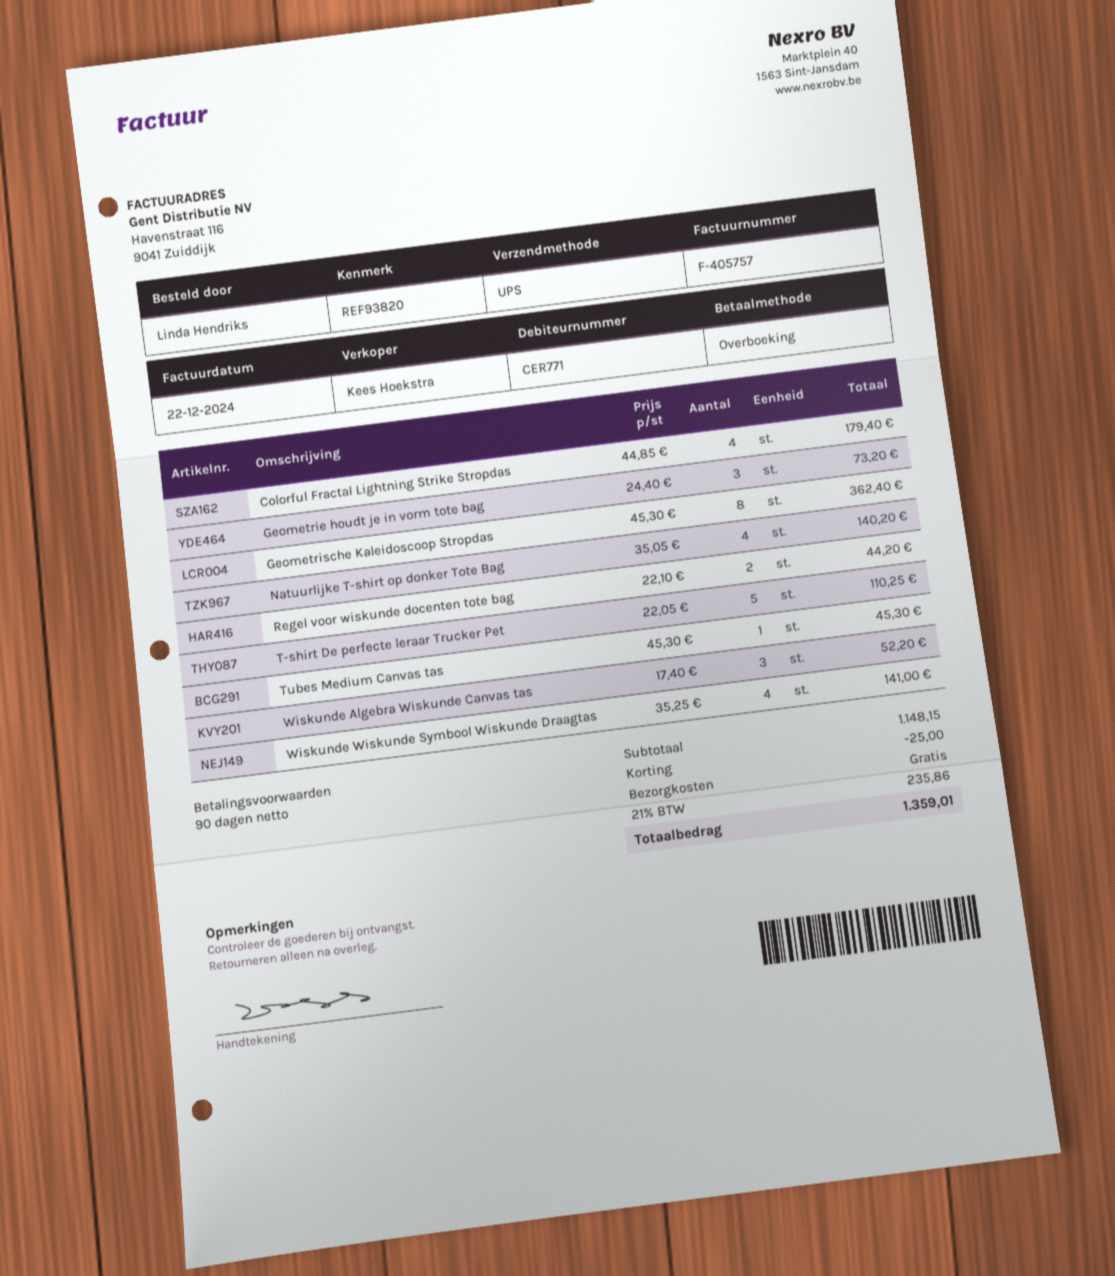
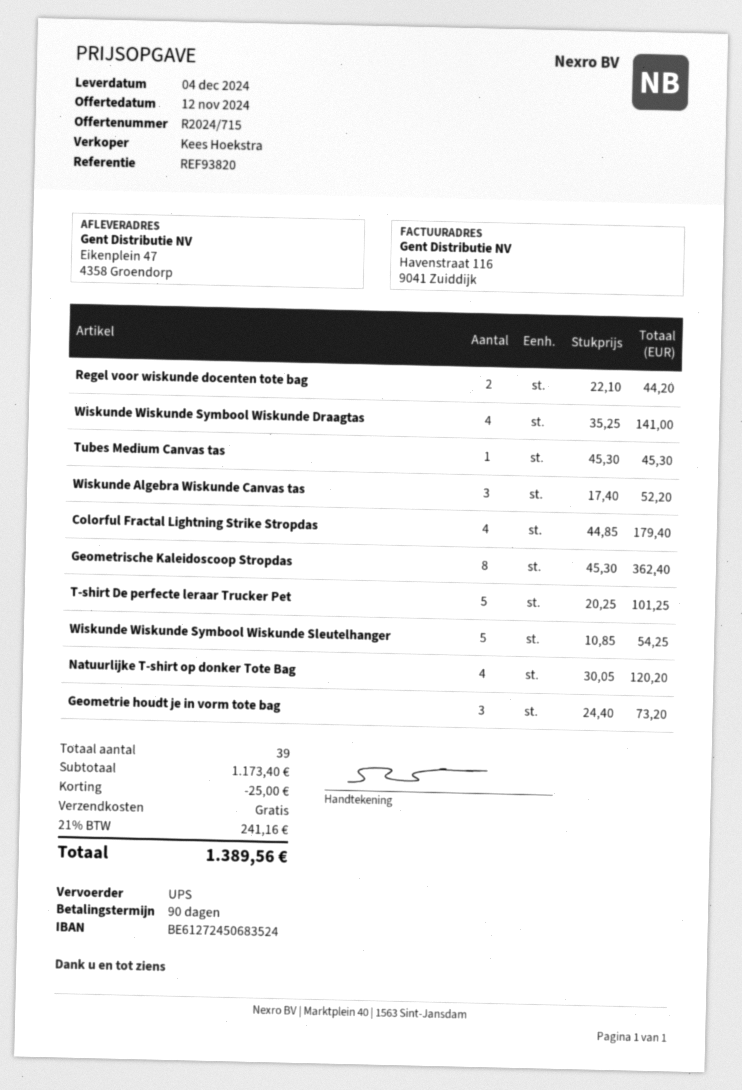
Natuurlijke T-shirt op donker Tote Bag: 4 x 35.05 = 140.20 -> 4 x 30.05 = 120.20
T-shirt De perfecte leraar Trucker Pet: 5 x 22.05 = 110.25 -> 5 x 20.25 = 101.25
Wiskunde Wiskunde Symbool Wiskunde Sleutelhanger: none -> 5 x 10.85 = 54.25
subtotal: 1148.15 -> 1173.40
tax: 21% = 235.86 -> 21% = 241.16
total: 1359.01 -> 1389.56

